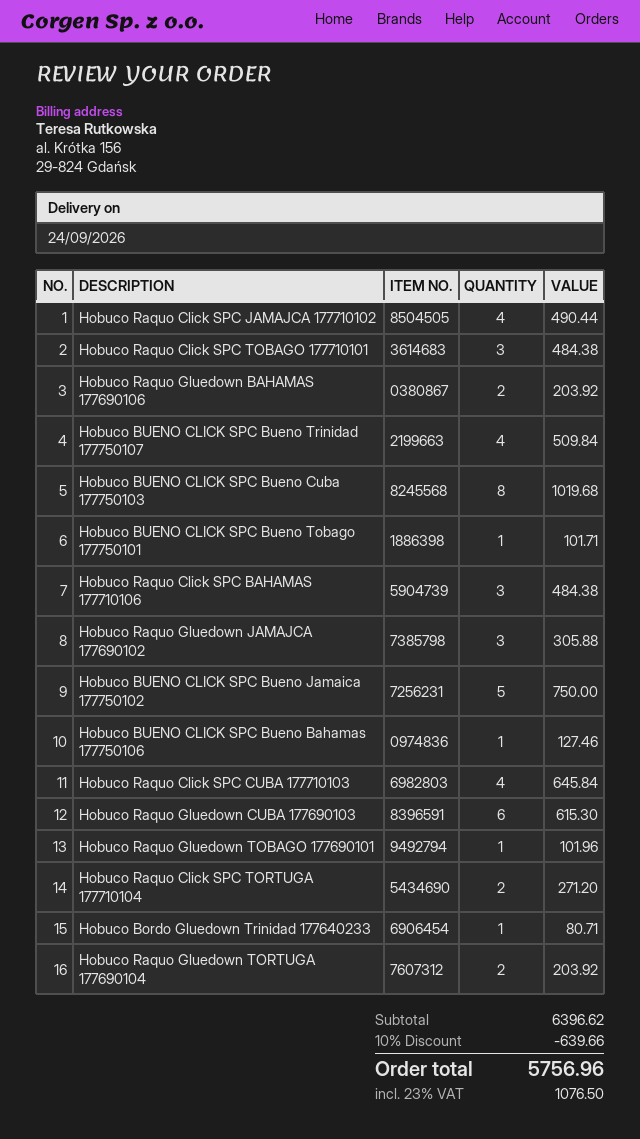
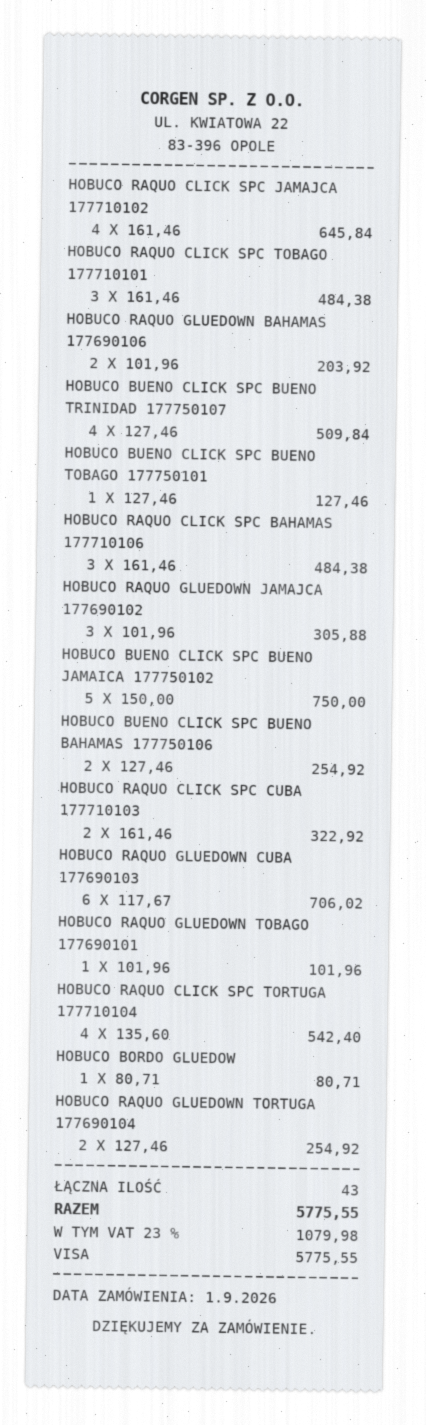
Hobuco Raquo Click SPC JAMAJCA 177710102: 4 for 490.44 -> 4 for 645.84
Hobuco BUENO CLICK SPC Bueno Cuba 177750103: 8 for 1019.68 -> none
Hobuco BUENO CLICK SPC Bueno Tobago 177750101: 1 for 101.71 -> 1 for 127.46
Hobuco BUENO CLICK SPC Bueno Bahamas 177750106: 1 for 127.46 -> 2 for 254.92
Hobuco Raquo Click SPC CUBA 177710103: 4 for 645.84 -> 2 for 322.92
Hobuco Raquo Gluedown CUBA 177690103: 6 for 615.30 -> 6 for 706.02
Hobuco Raquo Click SPC TORTUGA 177710104: 2 for 271.20 -> 4 for 542.40
Hobuco Raquo Gluedown TORTUGA 177690104: 2 for 203.92 -> 2 for 254.92
discount: 10% = 639.66 -> none
tax: 23% = 1076.50 -> 23% = 1079.98
total: 5756.96 -> 5775.55

